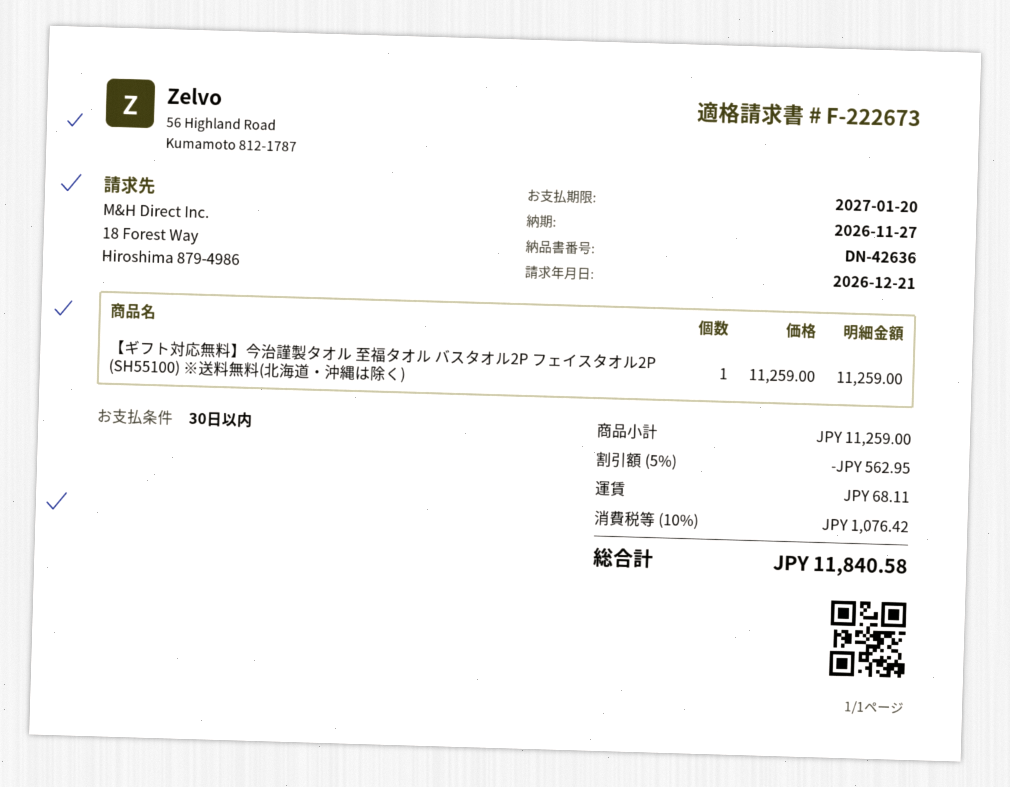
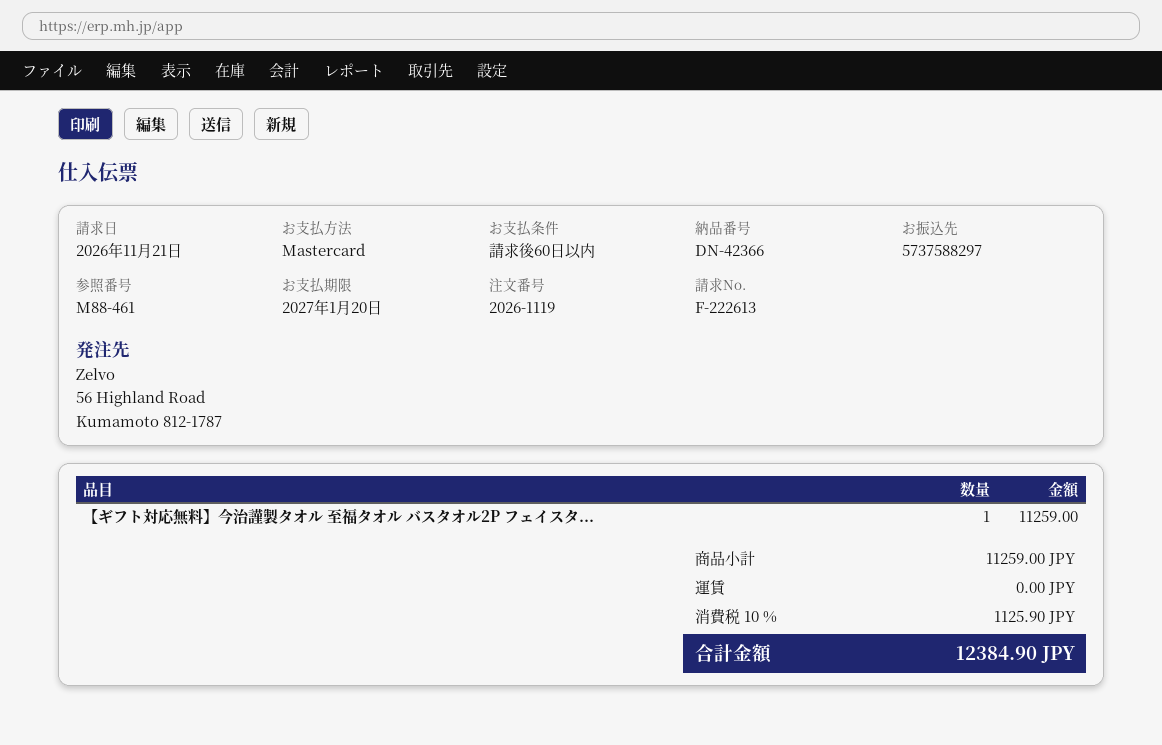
delivery note number: DN-42636 -> DN-42366
invoice number: F-222673 -> F-222613
invoice date: 2026-12-21 -> 2026-11-21
payment terms: 30 days -> 60 days
discount: 5% = 562.95 -> none
shipping: 68.11 -> 0.00
tax: 10% = 1076.42 -> 10% = 1125.90
total: 11840.58 -> 12384.90

